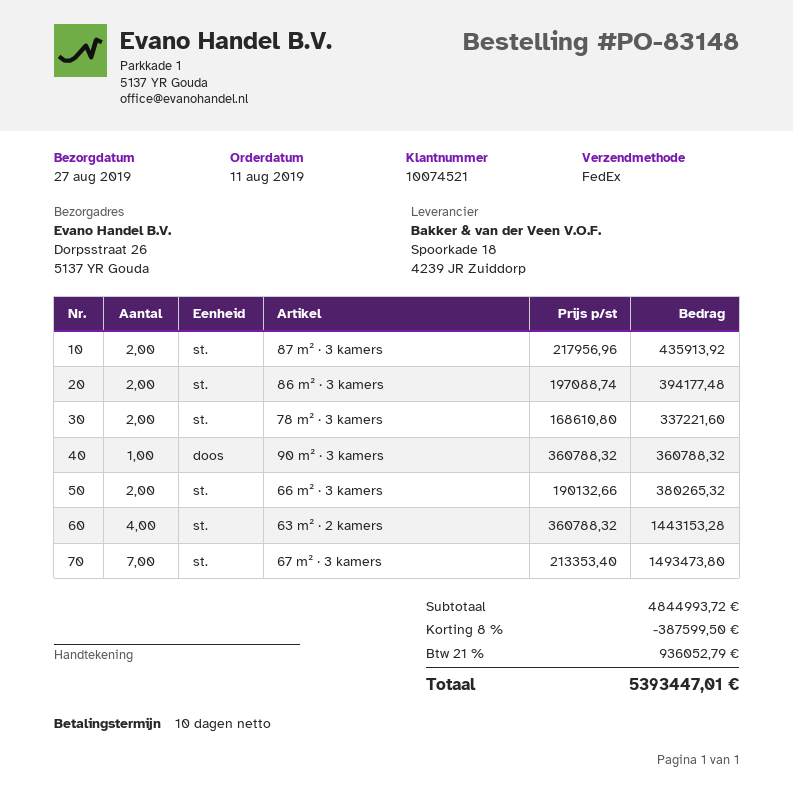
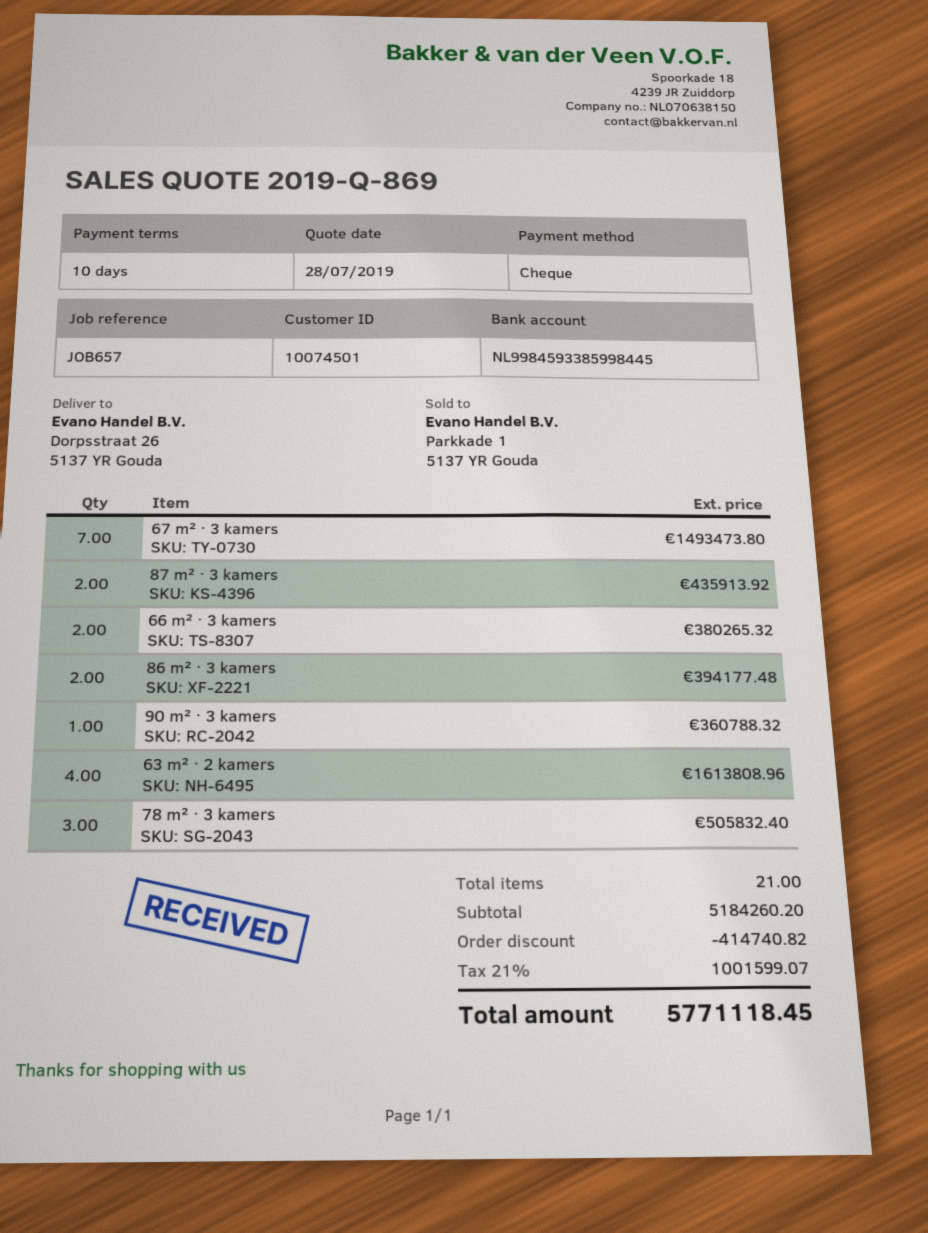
customer number: 10074521 -> 10074501
78 m² · 3 kamers: 2 for 337221.60 -> 3 for 505832.40
63 m² · 2 kamers: 4 for 1443153.28 -> 4 for 1613808.96
subtotal: 4844993.72 -> 5184260.20
discount: 387599.50 -> 414740.82
tax: 21% = 936052.79 -> 21% = 1001599.07
total: 5393447.01 -> 5771118.45

